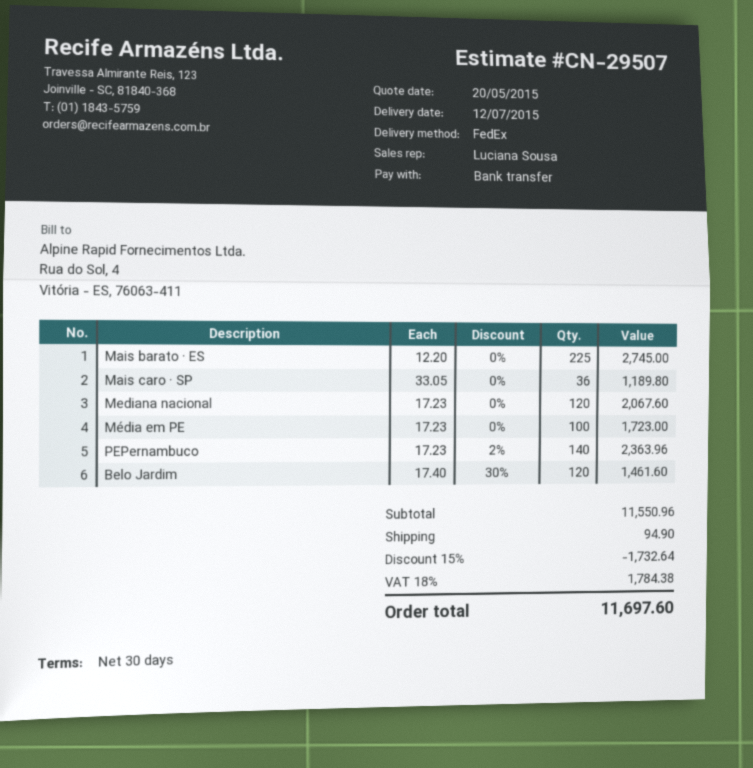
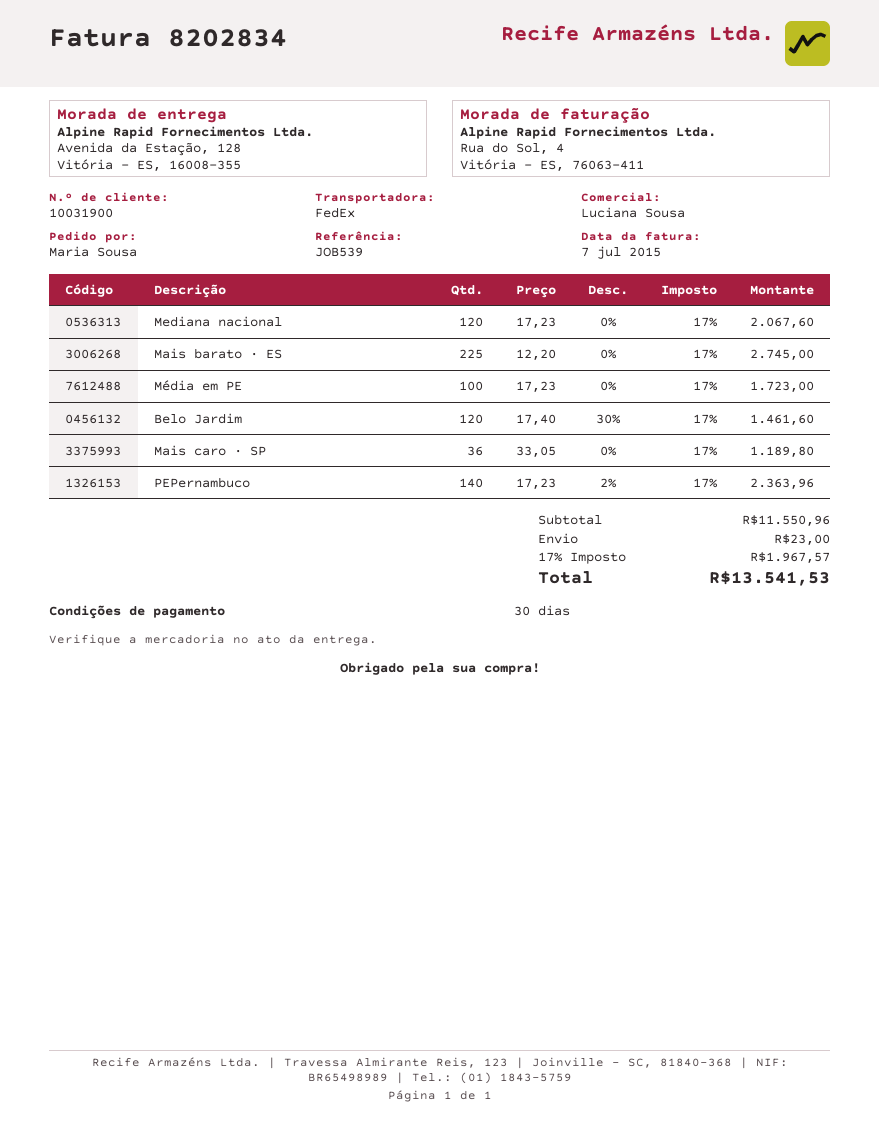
discount: 15% = 1732.64 -> none
shipping: 94.90 -> 23.00
tax: 18% = 1784.38 -> 17% = 1967.57
total: 11697.60 -> 13541.53

